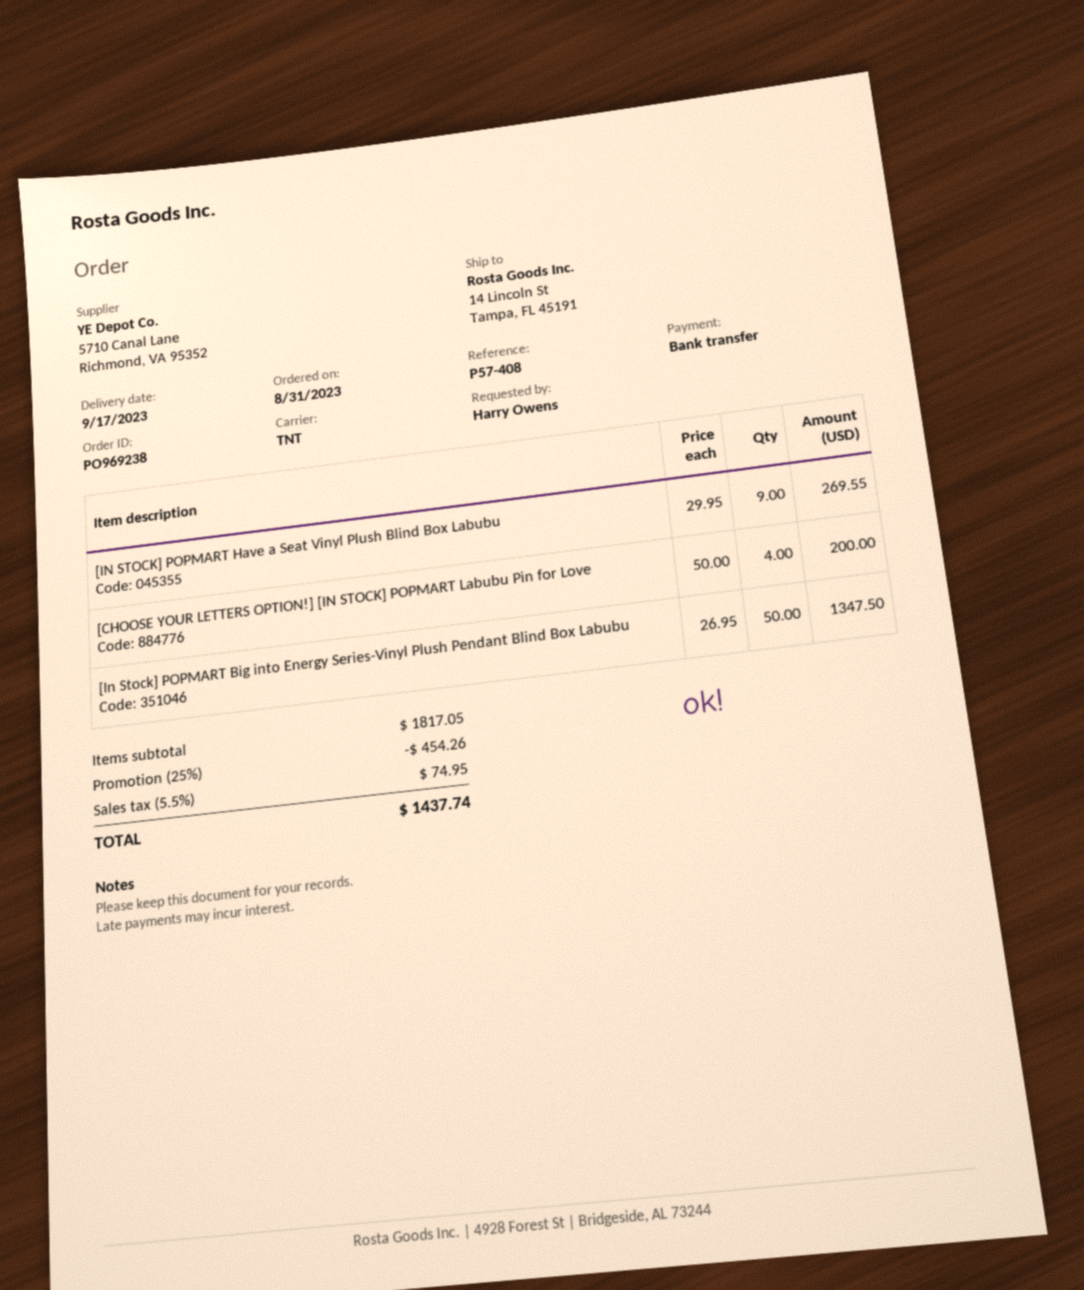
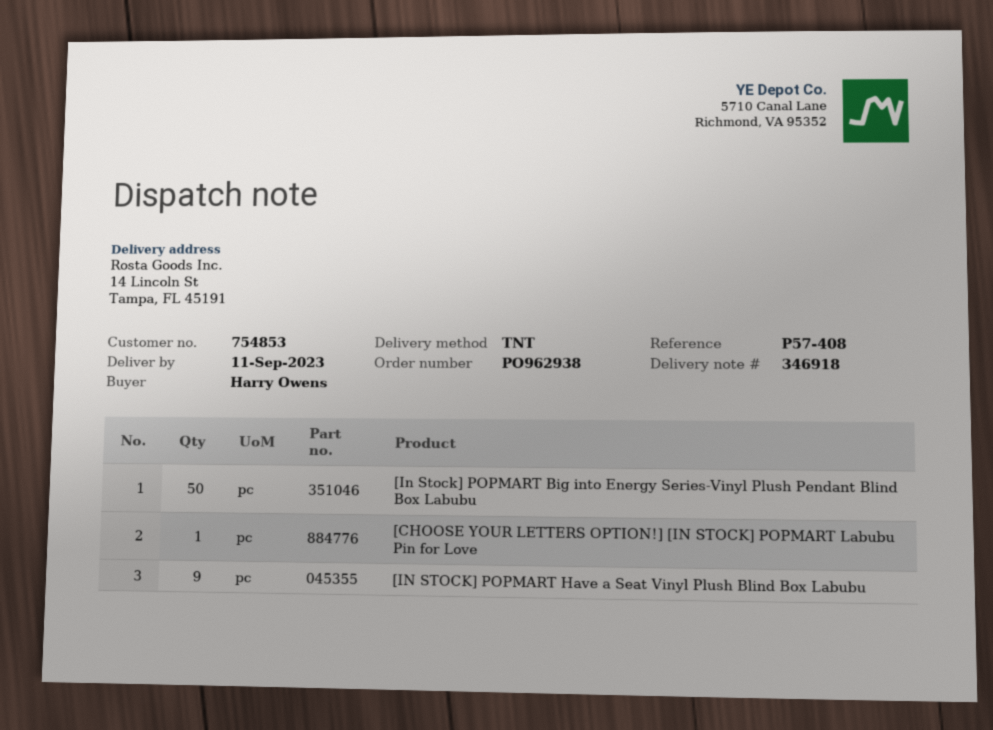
order number: PO969238 -> PO962938
delivery date: 2023-09-17 -> 2023-09-11
[CHOOSE YOUR LETTERS OPTION!] [IN STOCK] POPMART Labubu Pin for Love: 4 -> 1

